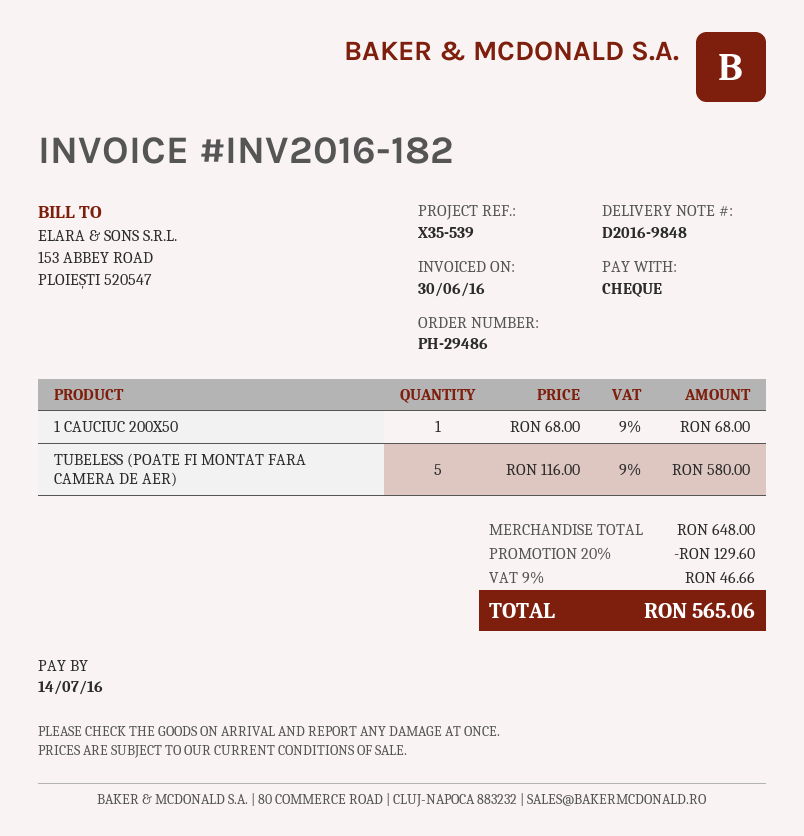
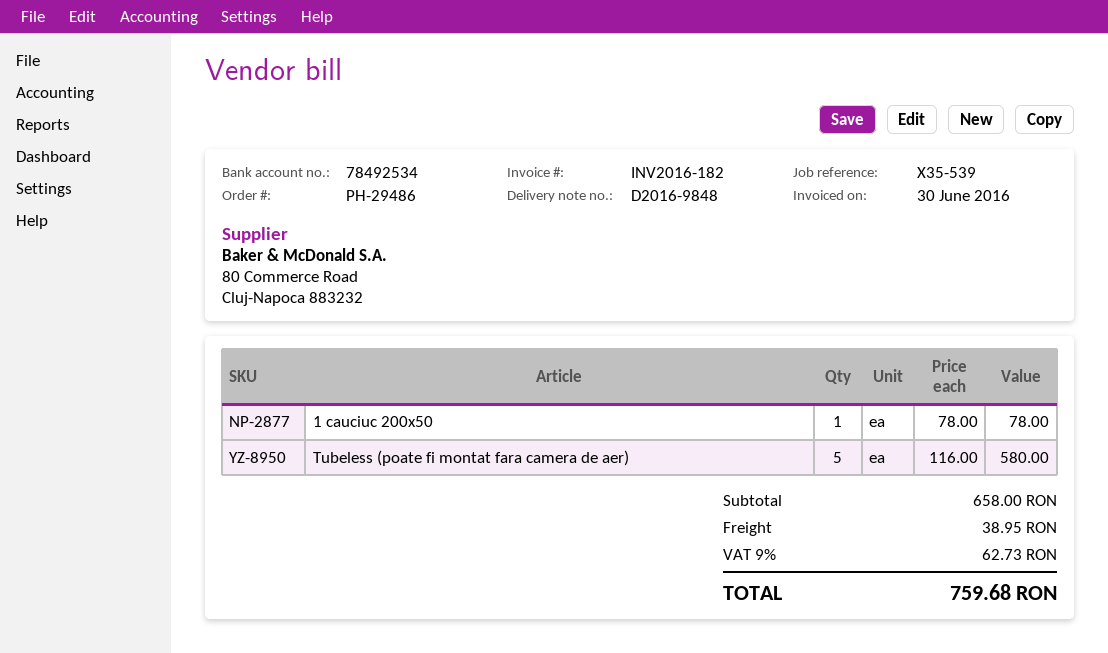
1 CAUCIUC 200X50: 1 x 68.00 = 68.00 -> 1 x 78.00 = 78.00
subtotal: 648.00 -> 658.00
discount: 20% = 129.60 -> none
shipping: none -> 38.95
tax: 9% = 46.66 -> 9% = 62.73
total: 565.06 -> 759.68

